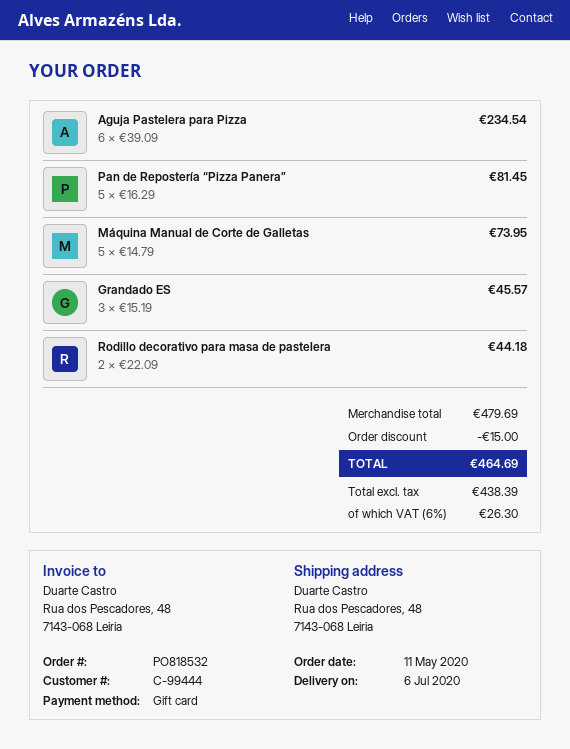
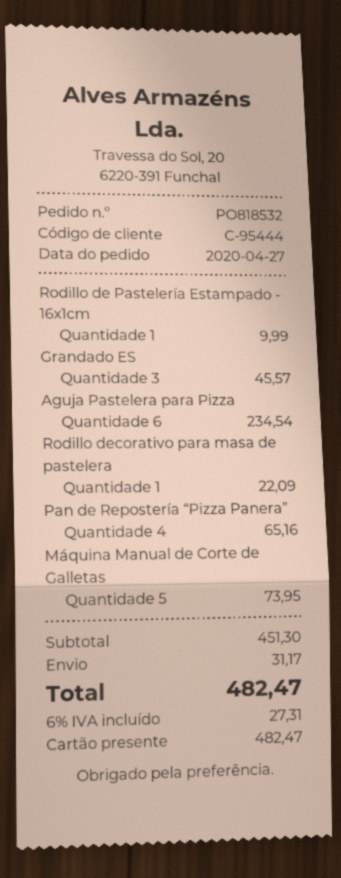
order date: 2020-05-11 -> 2020-04-27
customer number: C-99444 -> C-95444
Pan de Repostería “Pizza Panera”: 5 for 81.45 -> 4 for 65.16
Rodillo decorativo para masa de pastelera: 2 for 44.18 -> 1 for 22.09
Rodillo de Pastelería Estampado - 16x1cm: none -> 1 for 9.99
subtotal: 479.69 -> 451.30
discount: 15.00 -> none
shipping: none -> 31.17
tax: 6% = 26.30 -> 6% = 27.31
total: 464.69 -> 482.47

